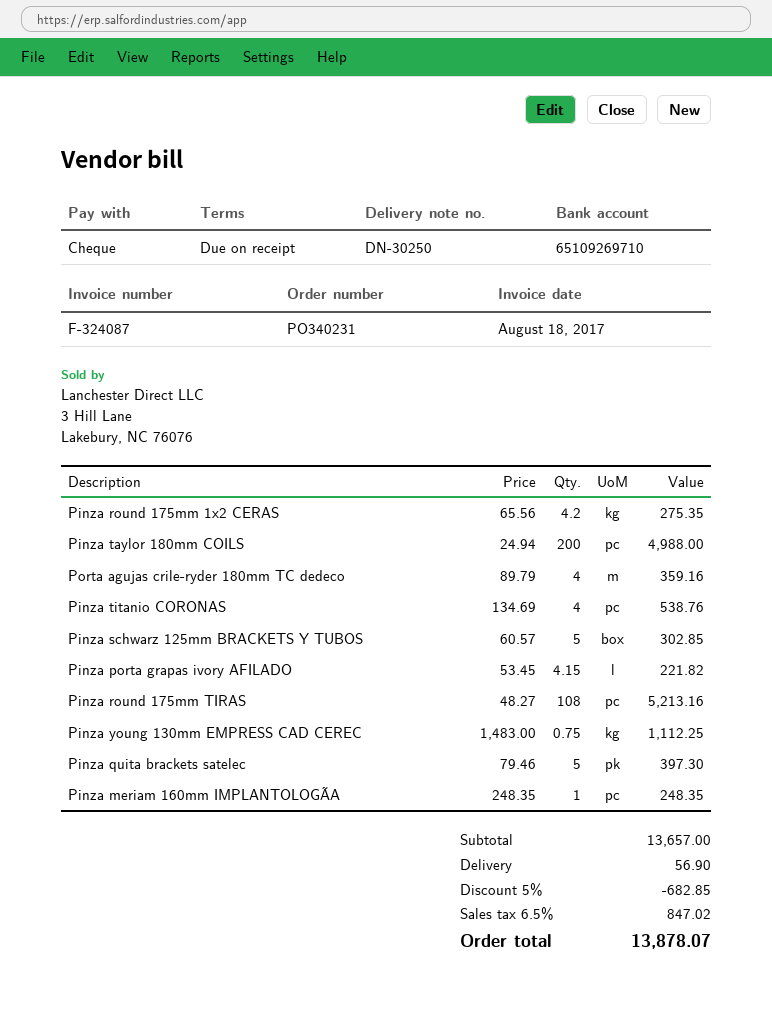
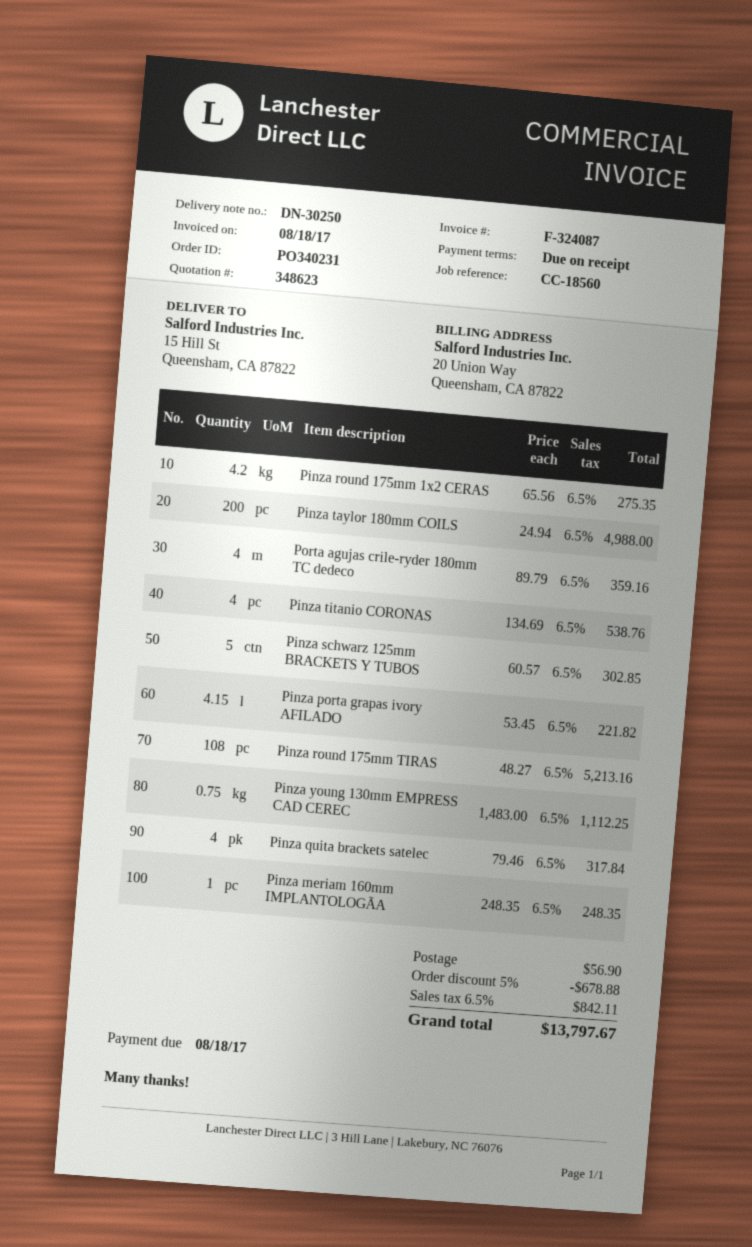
Pinza quita brackets satelec: 5 x 79.46 = 397.30 -> 4 x 79.46 = 317.84
discount: 5% = 682.85 -> 5% = 678.88
tax: 6.5% = 847.02 -> 6.5% = 842.11
total: 13878.07 -> 13797.67

